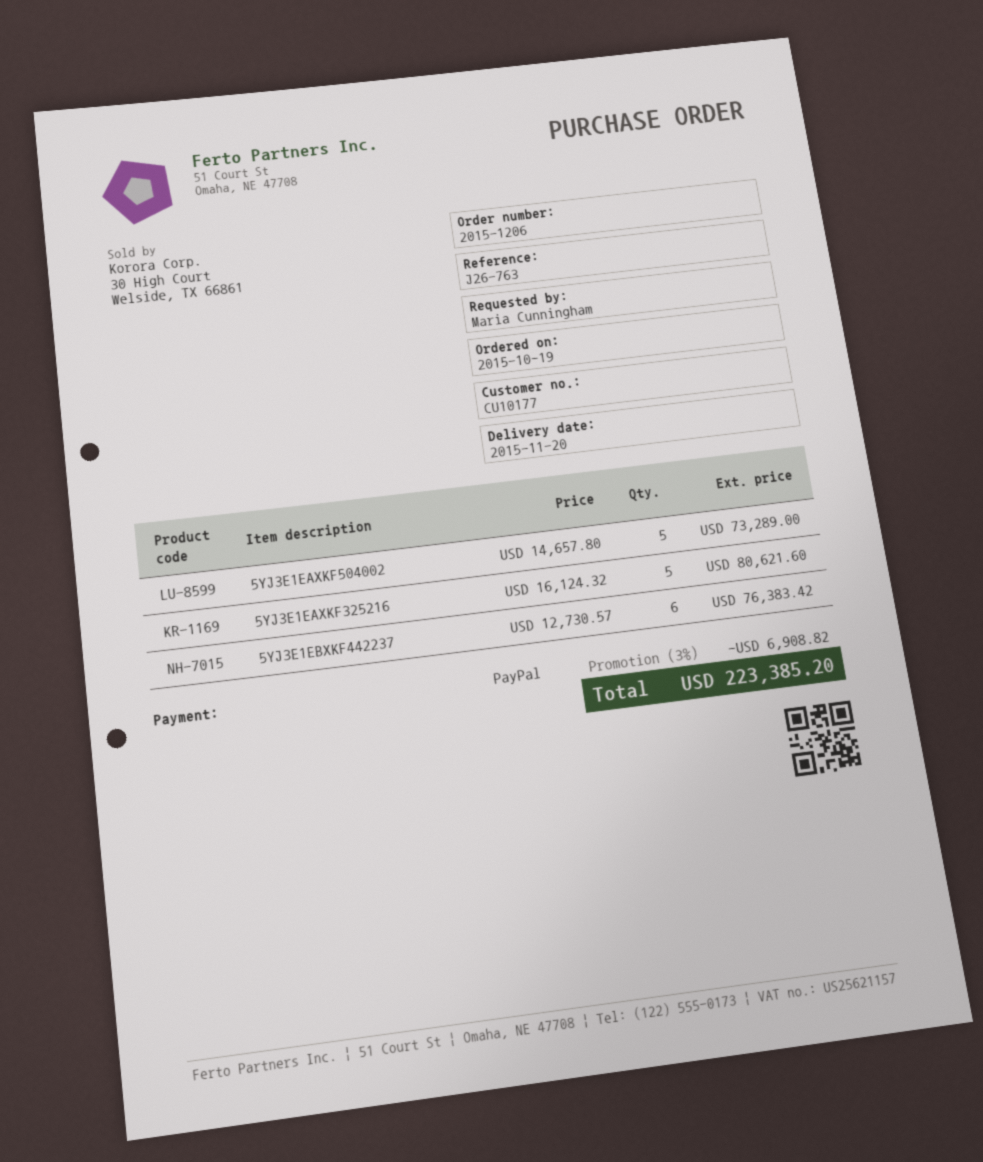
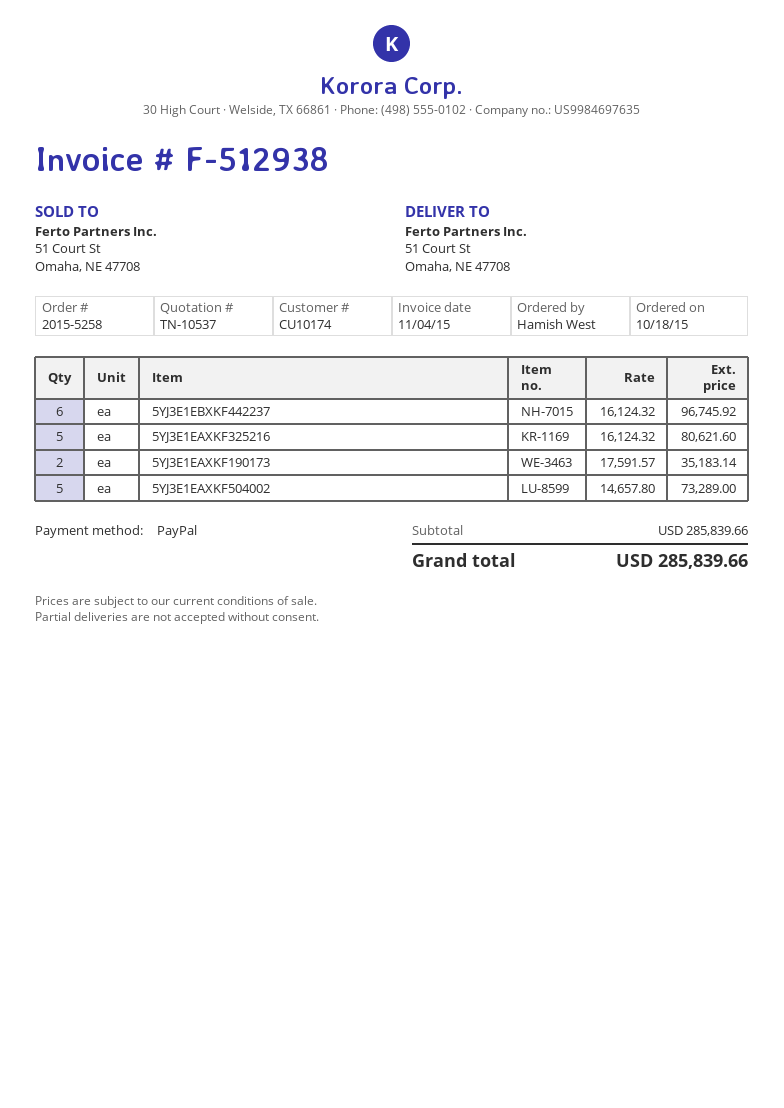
order number: 2015-1206 -> 2015-5258
order date: 2015-10-19 -> 2015-10-18
customer number: CU10177 -> CU10174
ordered by: Maria Cunningham -> Hamish West
5YJ3E1EBXKF442237: 6 x 12730.57 = 76383.42 -> 6 x 16124.32 = 96745.92
5YJ3E1EAXKF190173: none -> 2 x 17591.57 = 35183.14
discount: 3% = 6908.82 -> none
total: 223385.20 -> 285839.66

